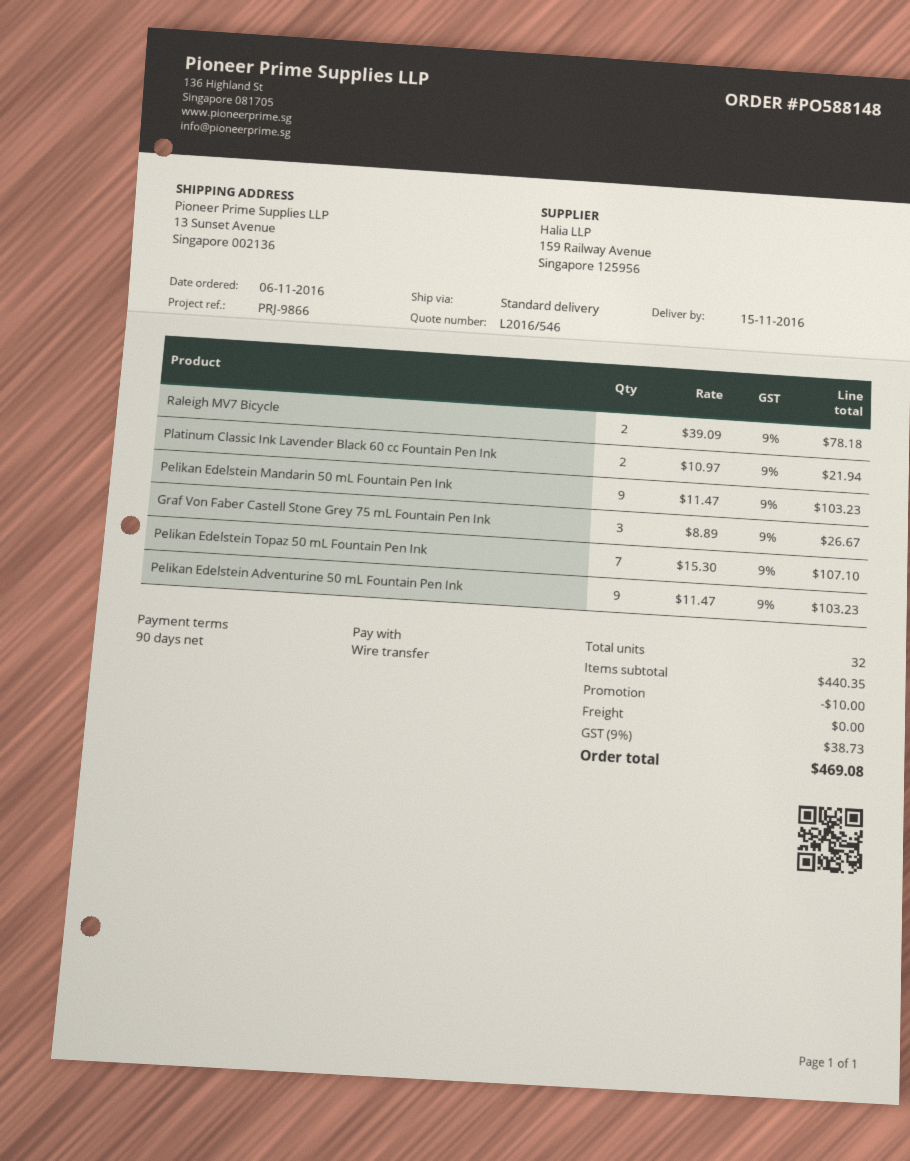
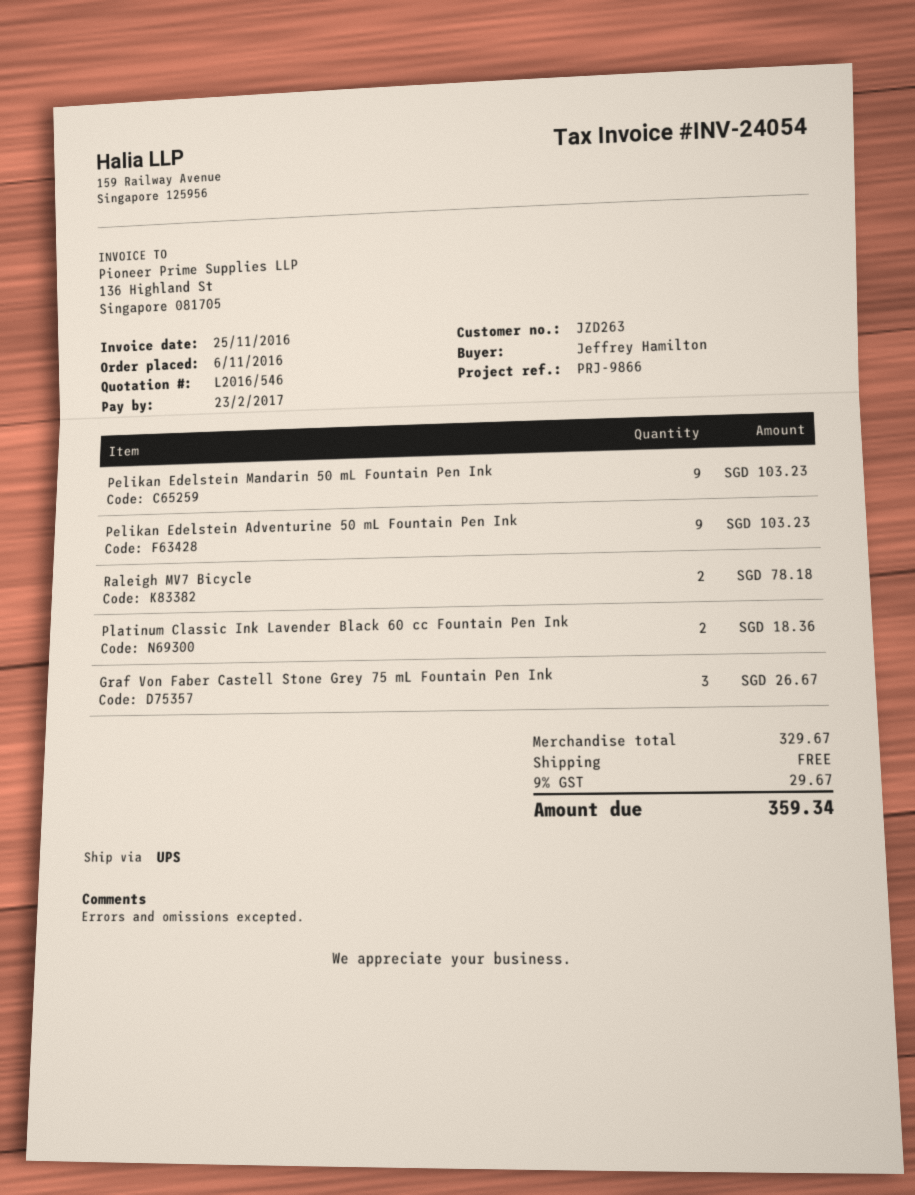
shipping method: standard -> UPS
Platinum Classic Ink Lavender Black 60 cc Fountain Pen Ink: 2 for 21.94 -> 2 for 18.36
Pelikan Edelstein Topaz 50 mL Fountain Pen Ink: 7 for 107.10 -> none
subtotal: 440.35 -> 329.67
discount: 10.00 -> none
tax: 9% = 38.73 -> 9% = 29.67
total: 469.08 -> 359.34

